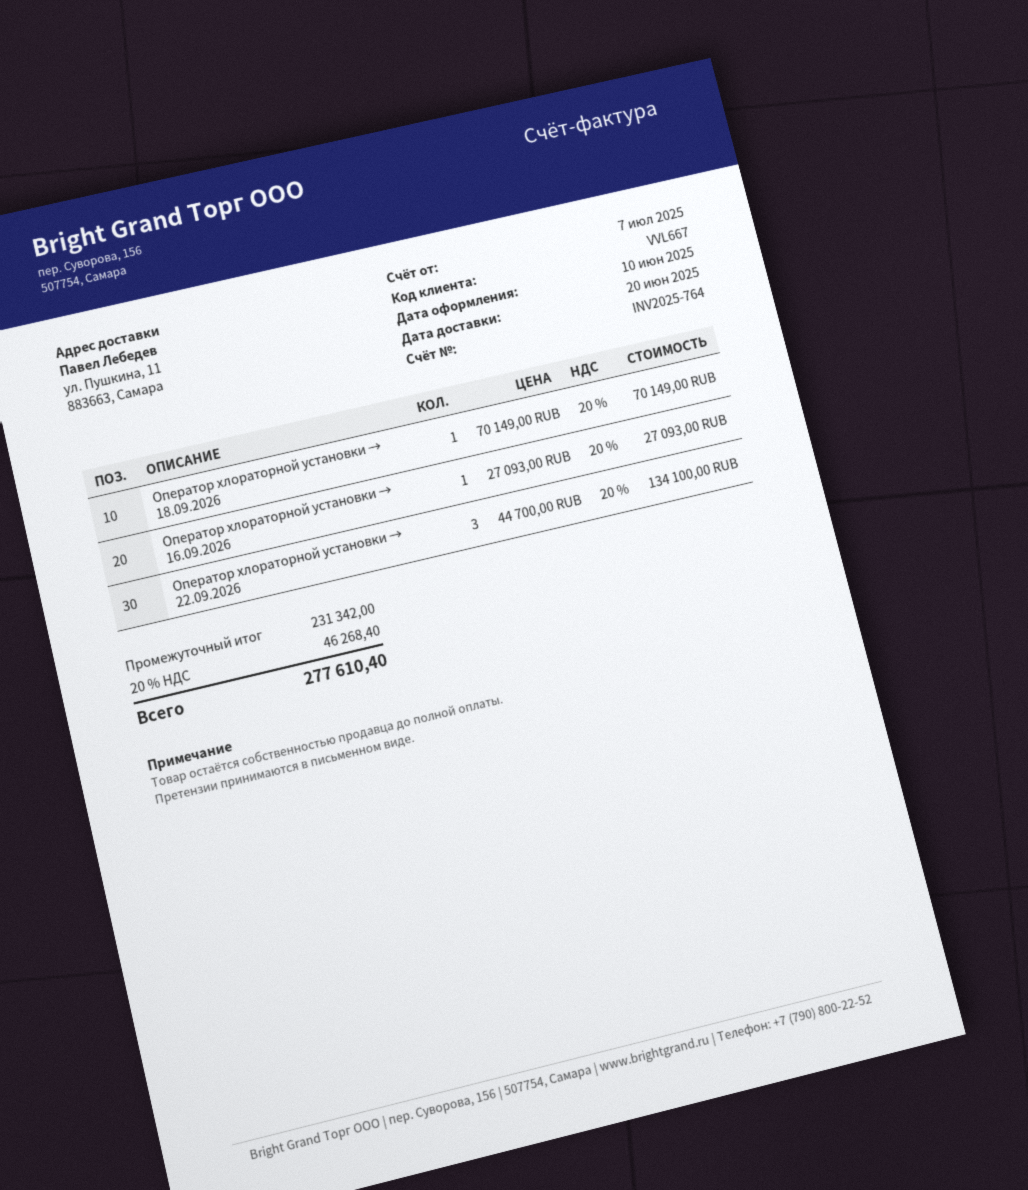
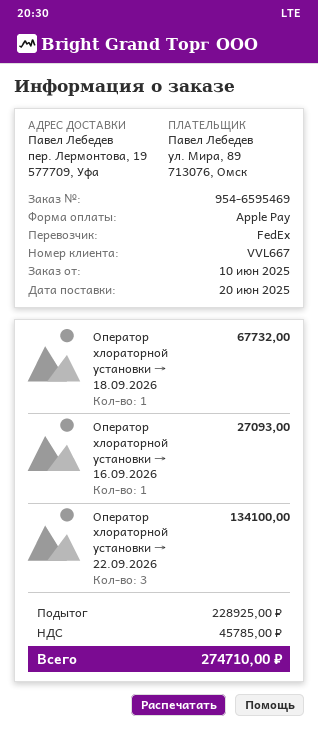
ship to: ул. Пушкина, 11, 883663, Самара -> пер. Лермонтова, 19, 577709, Уфа
Оператор хлораторной установки → 18.09.2026: 1 for 70149.00 -> 1 for 67732.00
subtotal: 231342.00 -> 228925.00
tax: 46268.40 -> 45785.00
total: 277610.40 -> 274710.00

